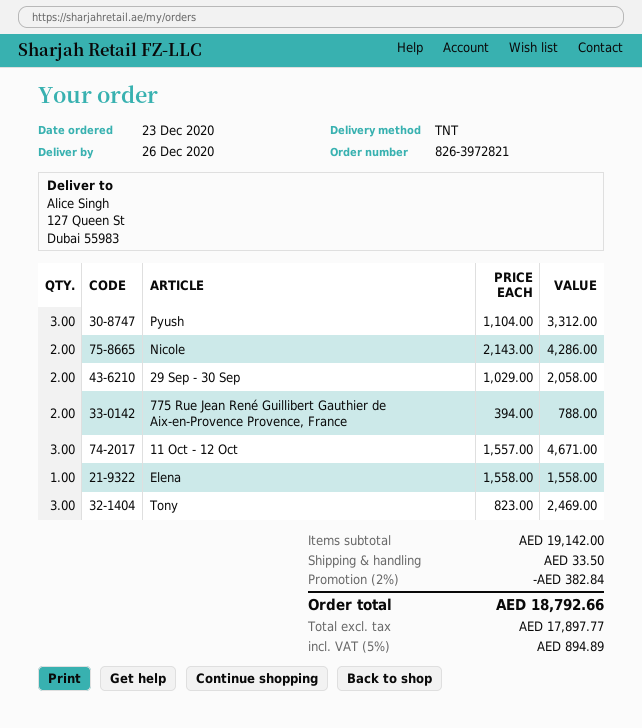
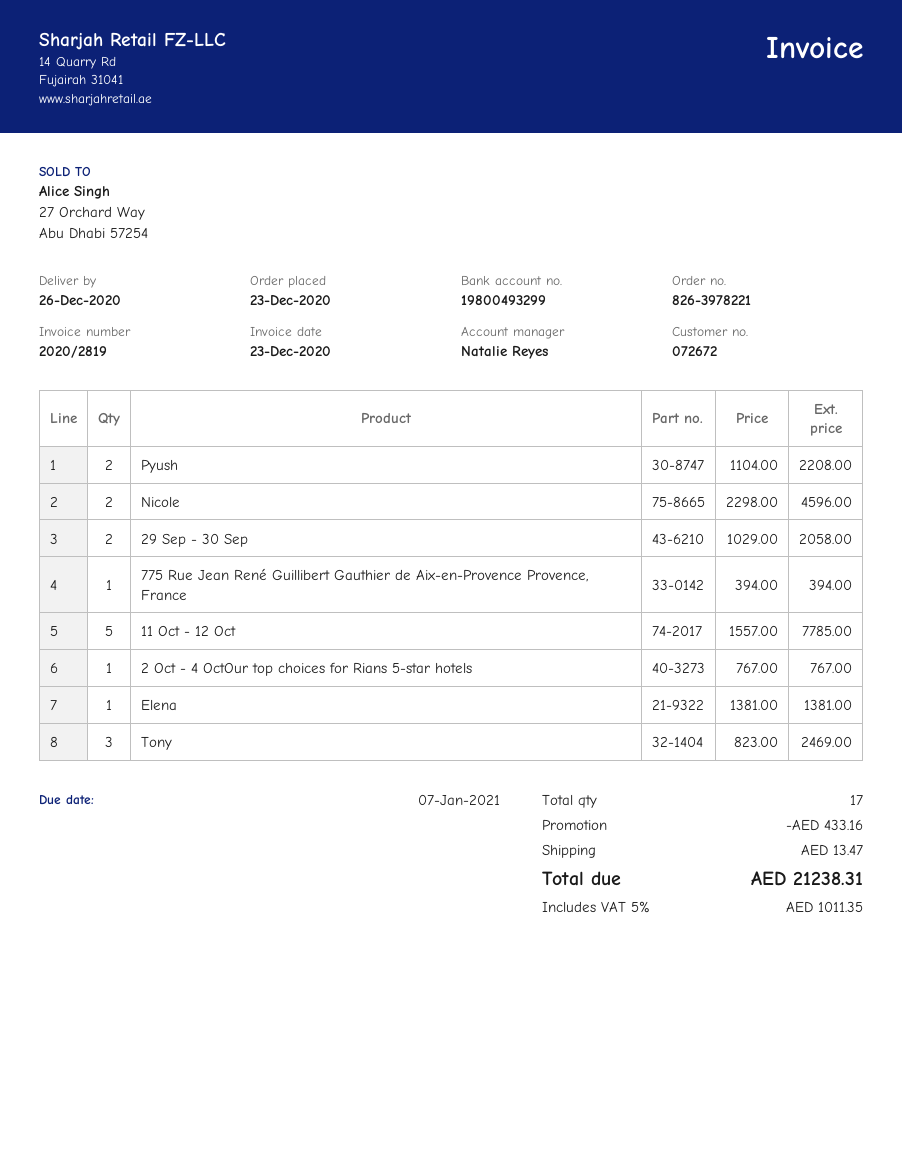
order number: 826-3972821 -> 826-3978221
Pyush: 3 x 1104.00 = 3312.00 -> 2 x 1104.00 = 2208.00
Nicole: 2 x 2143.00 = 4286.00 -> 2 x 2298.00 = 4596.00
775 Rue Jean René Guillibert Gauthier de Aix-en-Provence Provence, France: 2 x 394.00 = 788.00 -> 1 x 394.00 = 394.00
11 Oct - 12 Oct: 3 x 1557.00 = 4671.00 -> 5 x 1557.00 = 7785.00
Elena: 1 x 1558.00 = 1558.00 -> 1 x 1381.00 = 1381.00
2 Oct - 4 OctOur top choices for Rians 5-star hotels: none -> 1 x 767.00 = 767.00
discount: 382.84 -> 433.16
shipping: 33.50 -> 13.47
tax: 5% = 894.89 -> 5% = 1011.35
total: 18792.66 -> 21238.31

